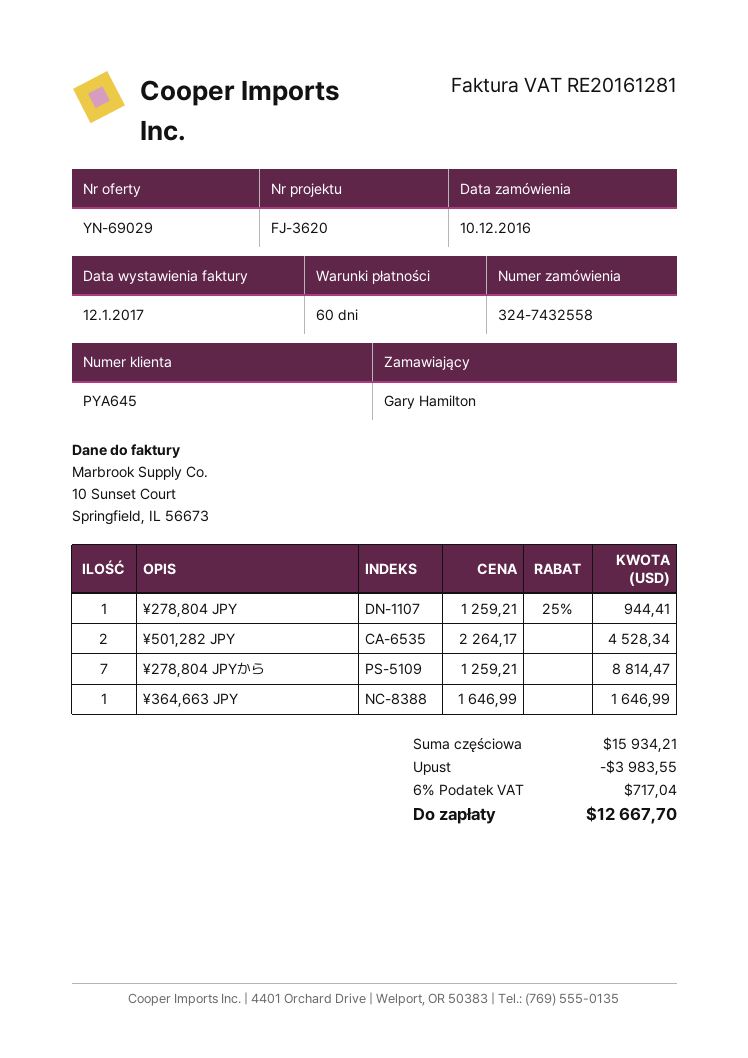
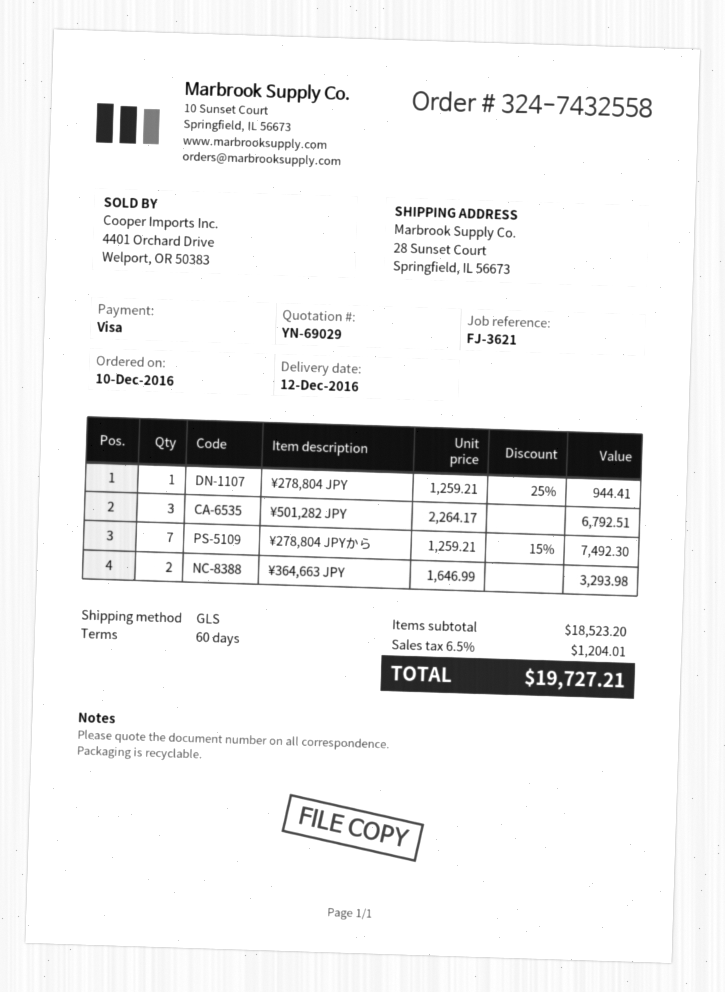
reference: FJ-3620 -> FJ-3621
¥501,282 JPY: 2 x 2264.17 = 4528.34 -> 3 x 2264.17 = 6792.51
¥278,804 JPYから: 7 x 1259.21 = 8814.47 -> 7 x 1259.21 - 15% = 7492.30
¥364,663 JPY: 1 x 1646.99 = 1646.99 -> 2 x 1646.99 = 3293.98
subtotal: 15934.21 -> 18523.20
discount: 3983.55 -> none
tax: 6% = 717.04 -> 6.5% = 1204.01
total: 12667.70 -> 19727.21

